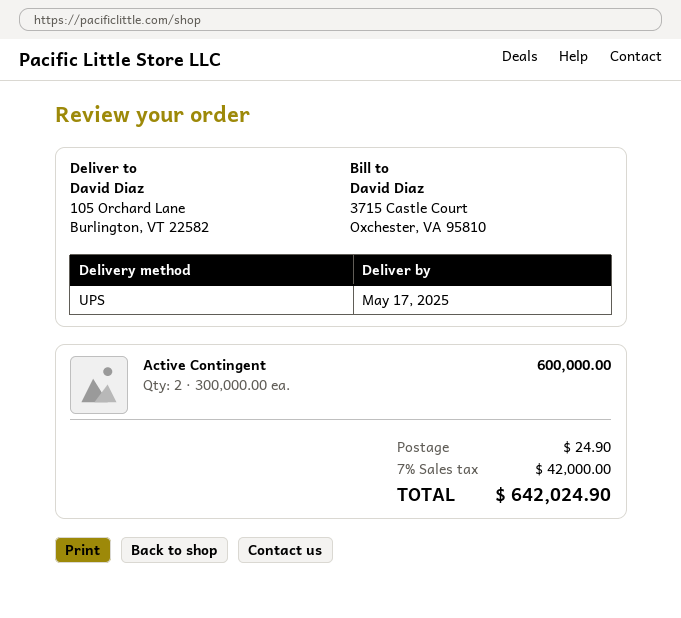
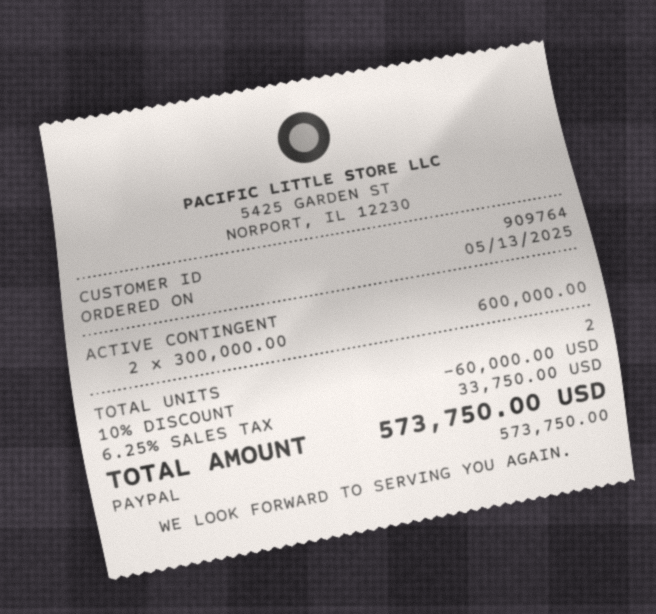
discount: none -> 10% = 60000.00
shipping: 24.90 -> none
tax: 7% = 42000.00 -> 6.25% = 33750.00
total: 642024.90 -> 573750.00

